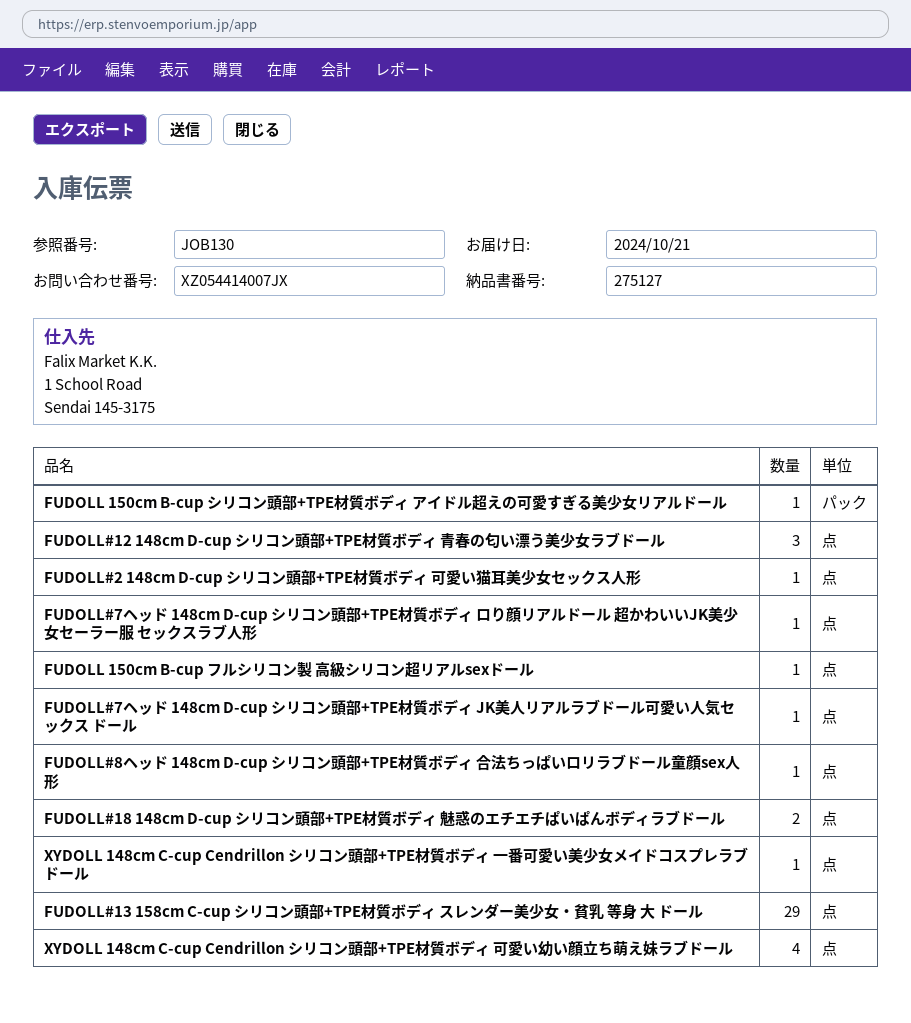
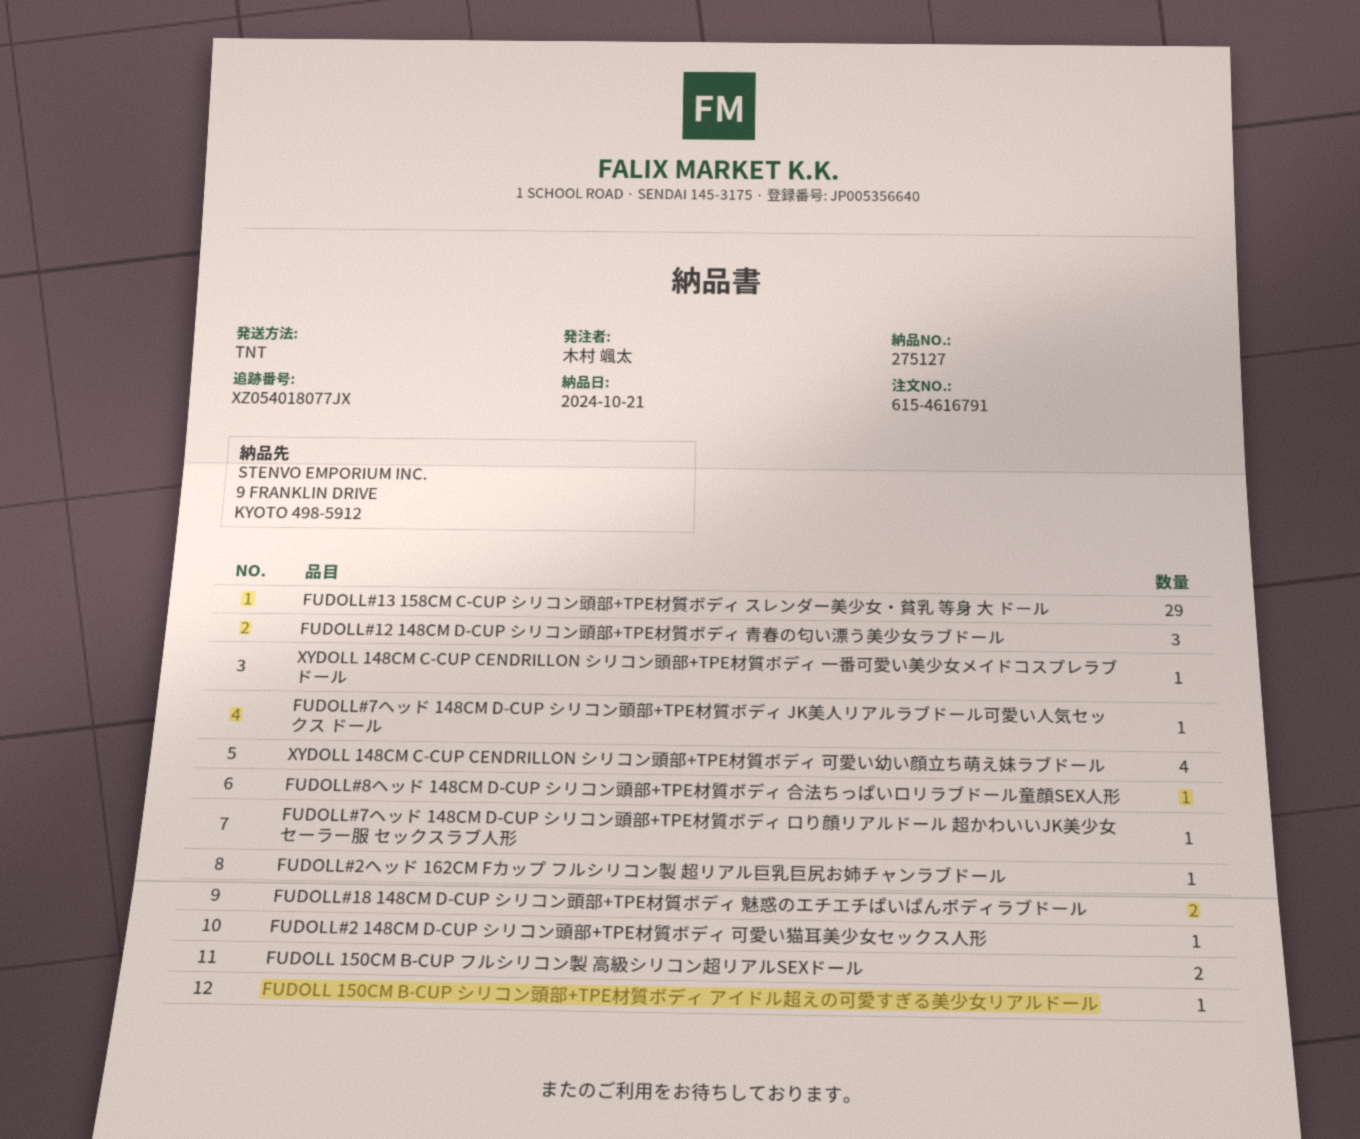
tracking number: XZ054414007JX -> XZ054018077JX
FUDOLL 150cm B-cup フルシリコン製 高級シリコン超リアルsexドール: 1 -> 2
FUDOLL#2ヘッド 162CM Fカップ フルシリコン製 超リアル巨乳巨尻お姉チャンラブドール: none -> 1

